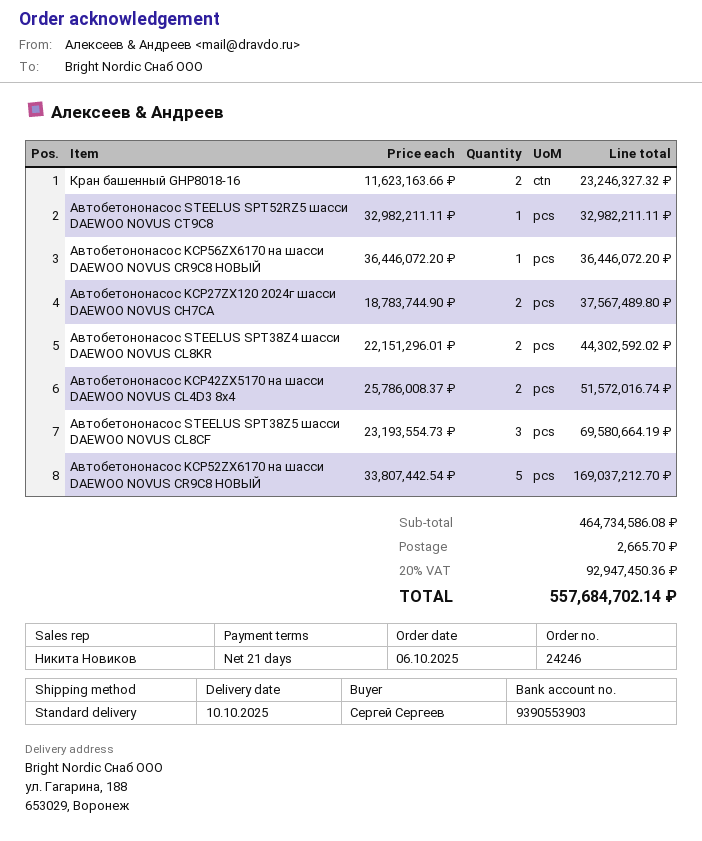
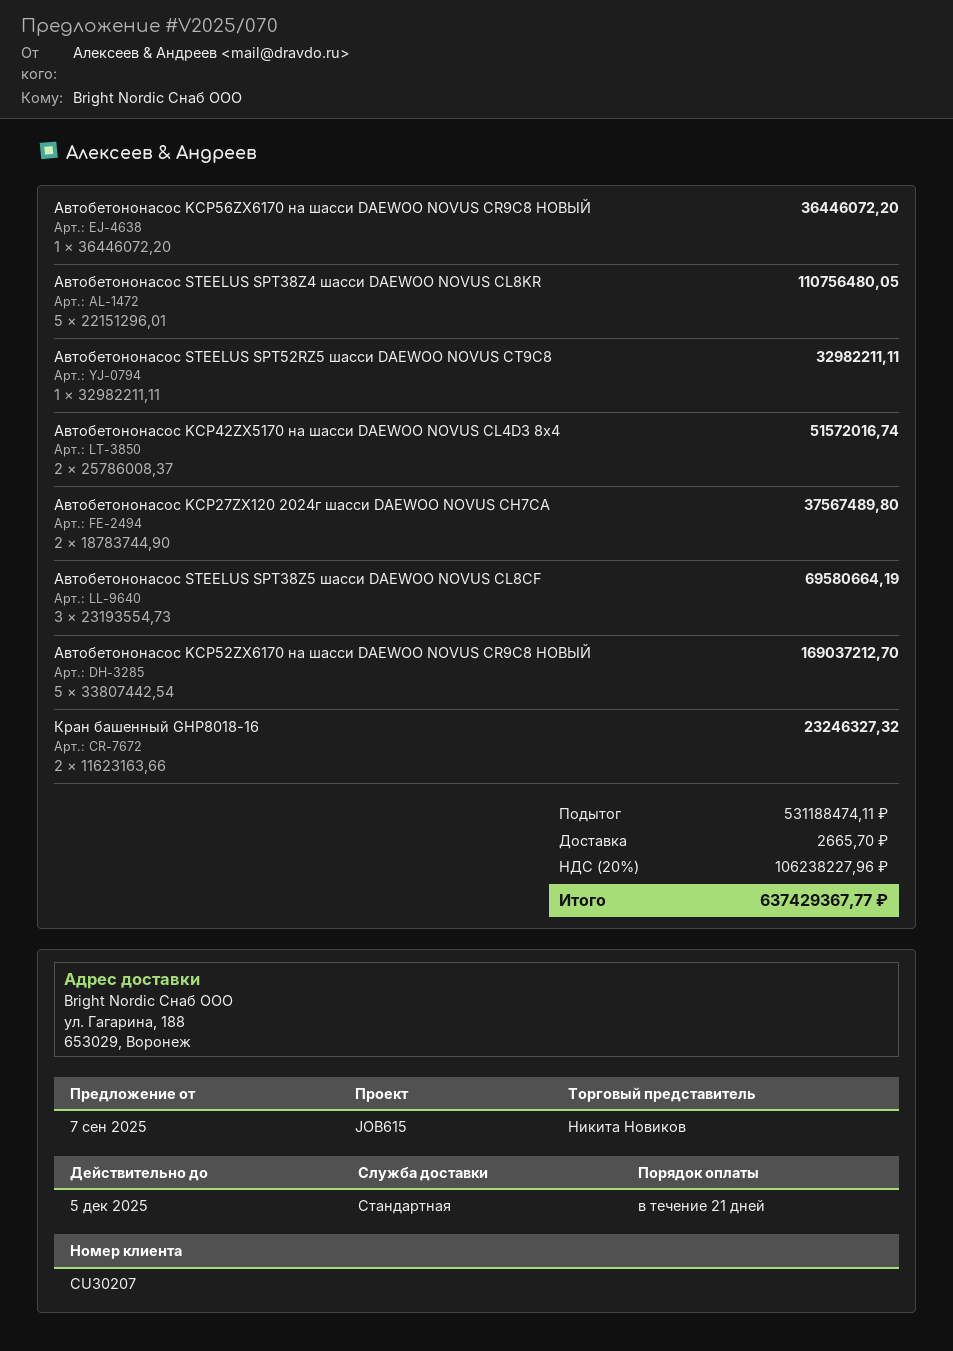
Автобетононасос STEELUS SPT38Z4 шасси DAEWOO NOVUS CL8KR: 2 x 22151296.01 = 44302592.02 -> 5 x 22151296.01 = 110756480.05
subtotal: 464734586.08 -> 531188474.11
tax: 20% = 92947450.36 -> 20% = 106238227.96
total: 557684702.14 -> 637429367.77

